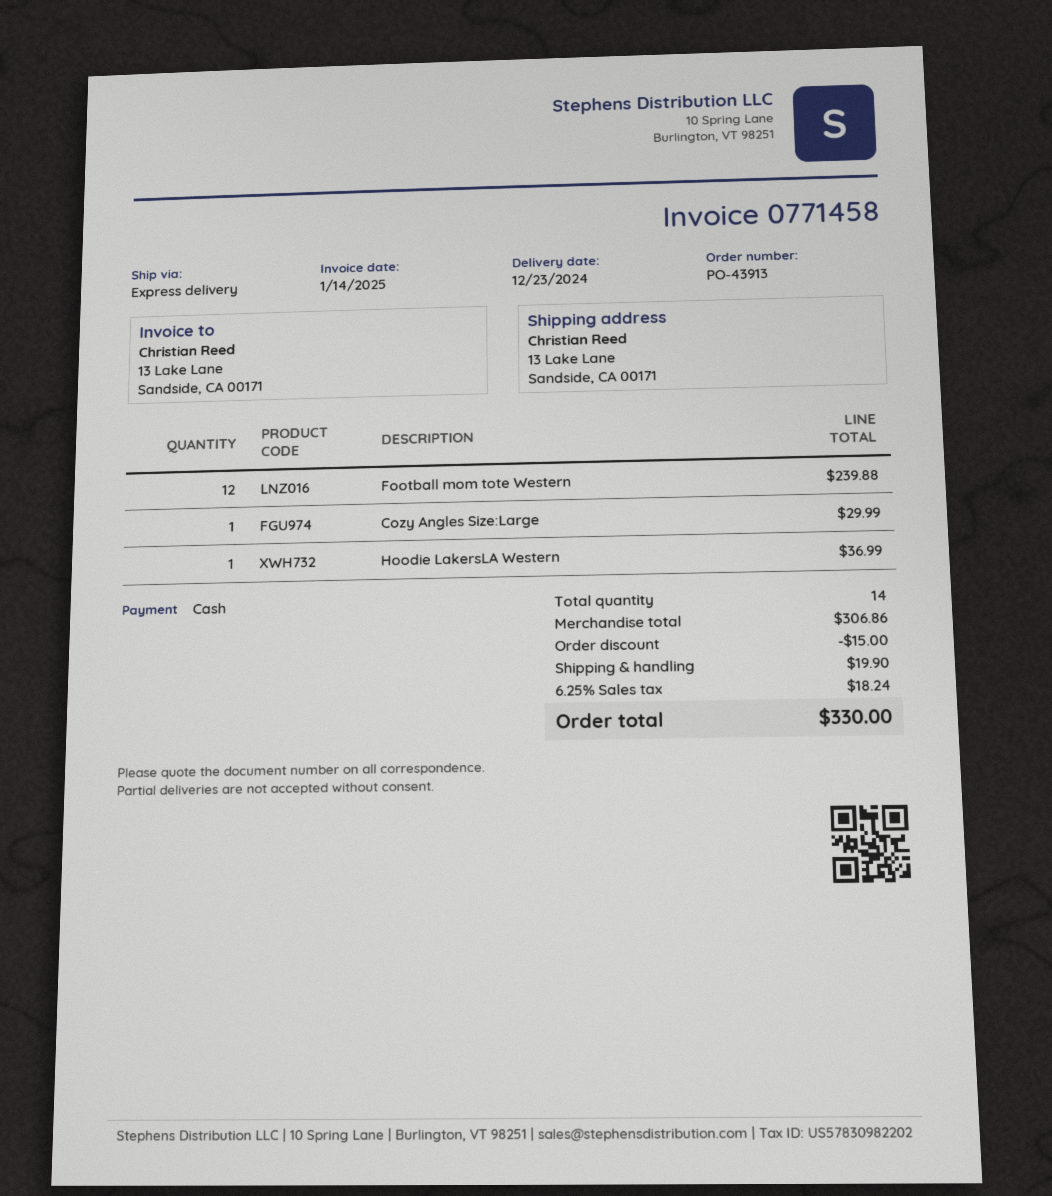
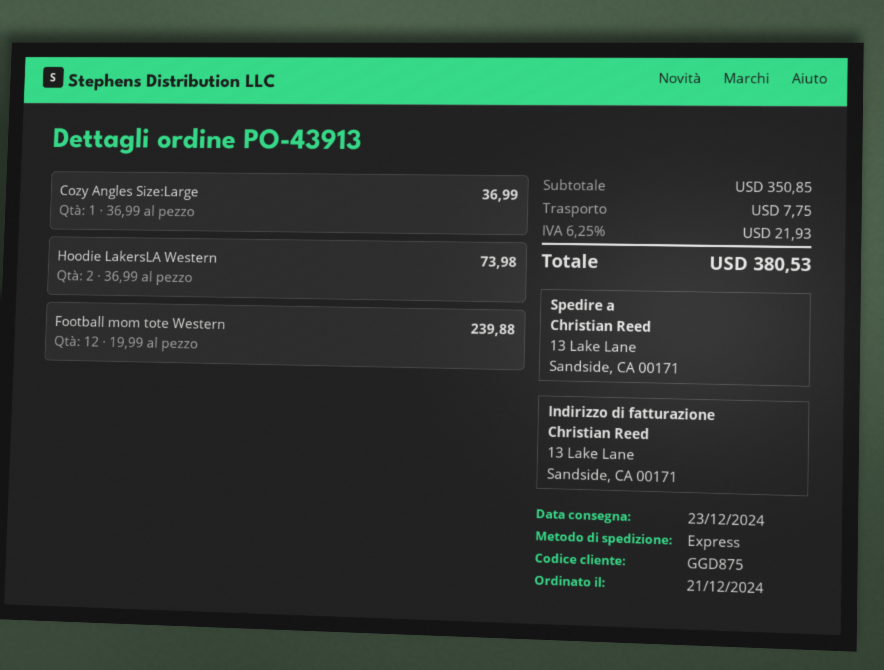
Cozy Angles Size:Large: 1 for 29.99 -> 1 for 36.99
Hoodie LakersLA Western: 1 for 36.99 -> 2 for 73.98
subtotal: 306.86 -> 350.85
discount: 15.00 -> none
shipping: 19.90 -> 7.75
tax: 6.25% = 18.24 -> 6.25% = 21.93
total: 330.00 -> 380.53

